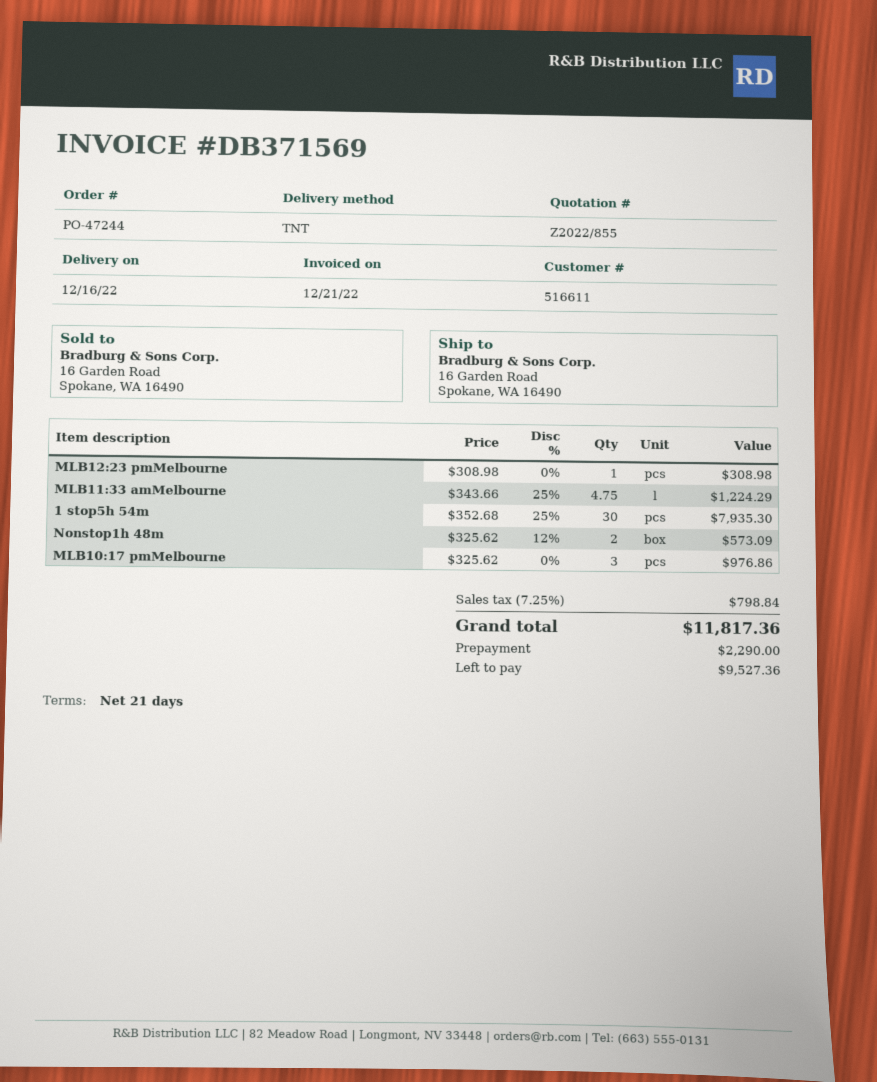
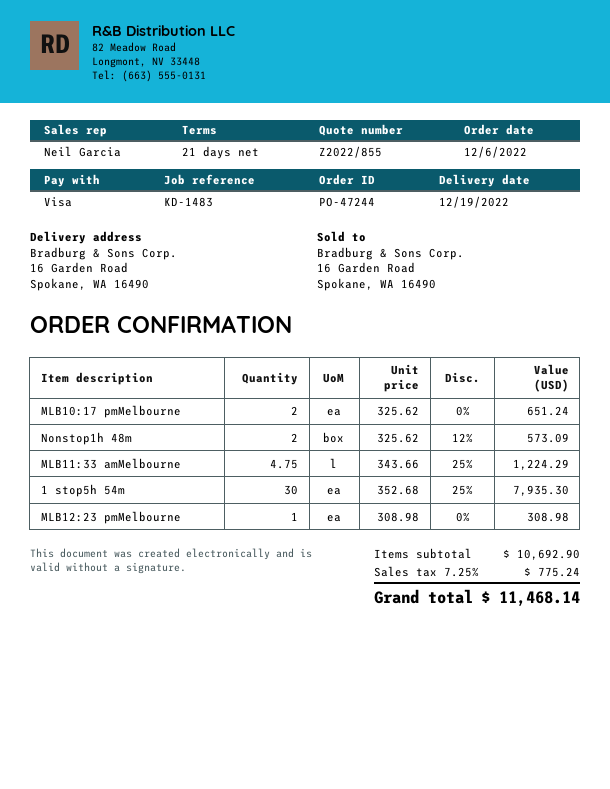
delivery date: 2022-12-16 -> 2022-12-19
MLB10:17 pmMelbourne: 3 x 325.62 = 976.86 -> 2 x 325.62 = 651.24
tax: 7.25% = 798.84 -> 7.25% = 775.24
total: 11817.36 -> 11468.14

